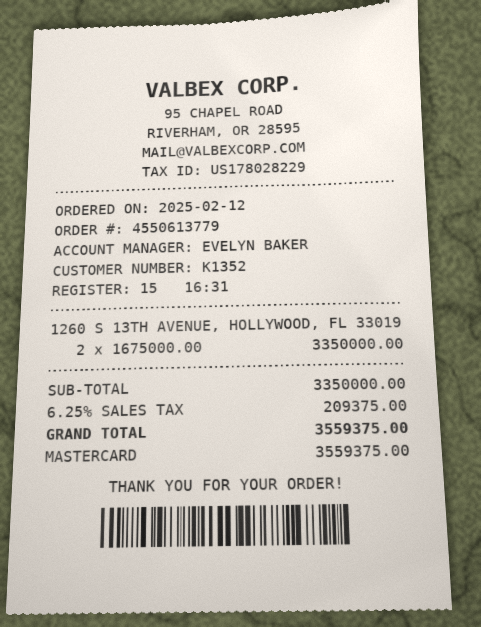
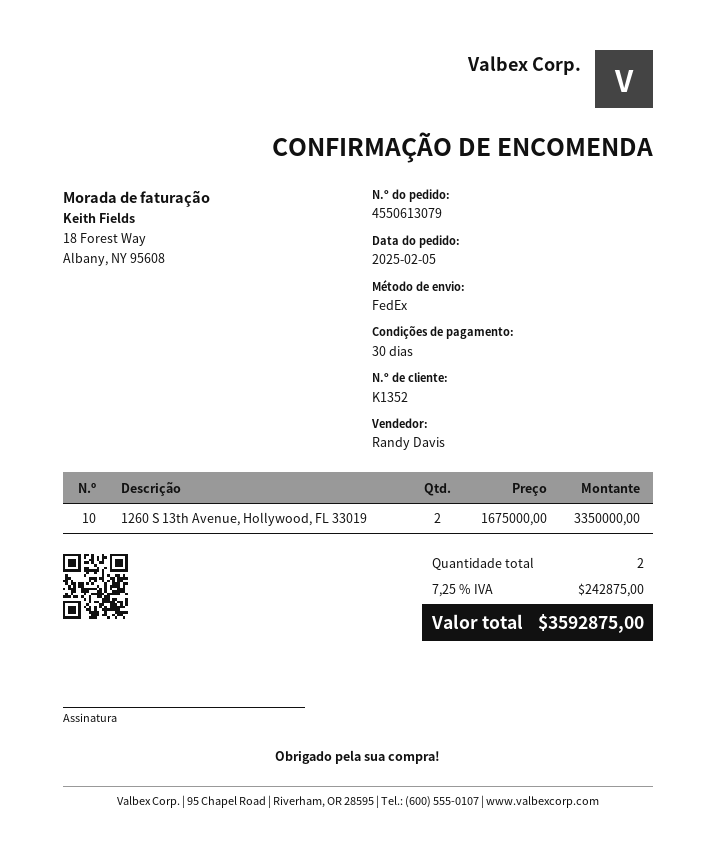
order number: 4550613779 -> 4550613079
order date: 2025-02-12 -> 2025-02-05
sales rep: EVELYN BAKER -> Randy Davis
tax: 6.25% = 209375.00 -> 7.25% = 242875.00
total: 3559375.00 -> 3592875.00

